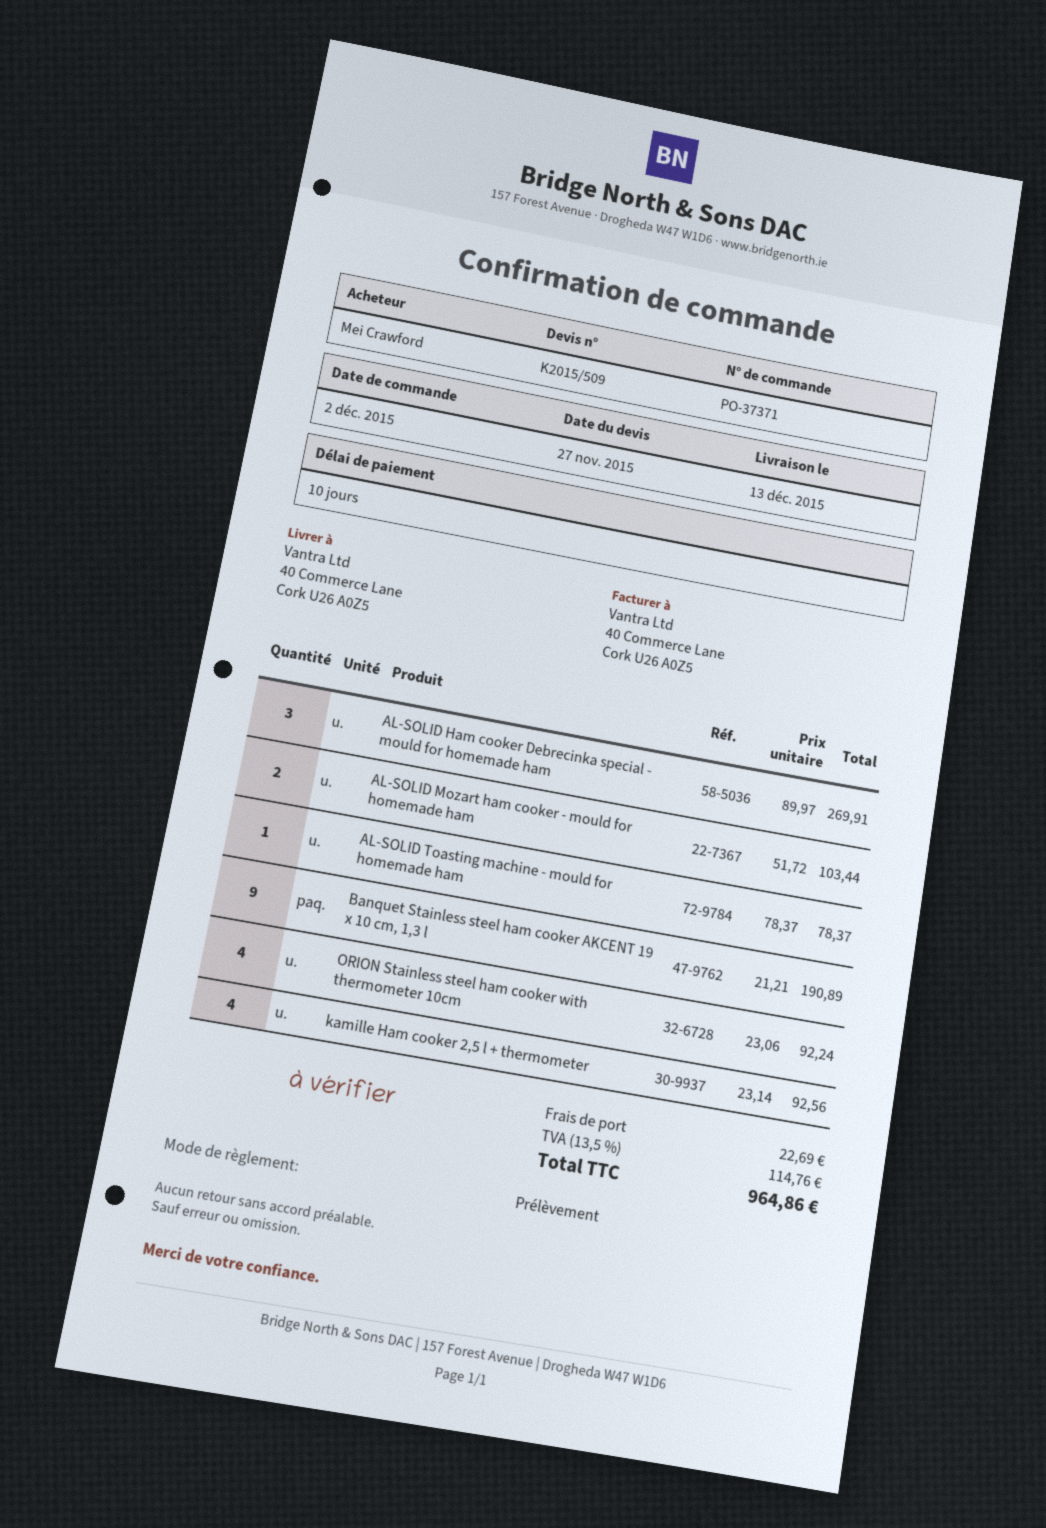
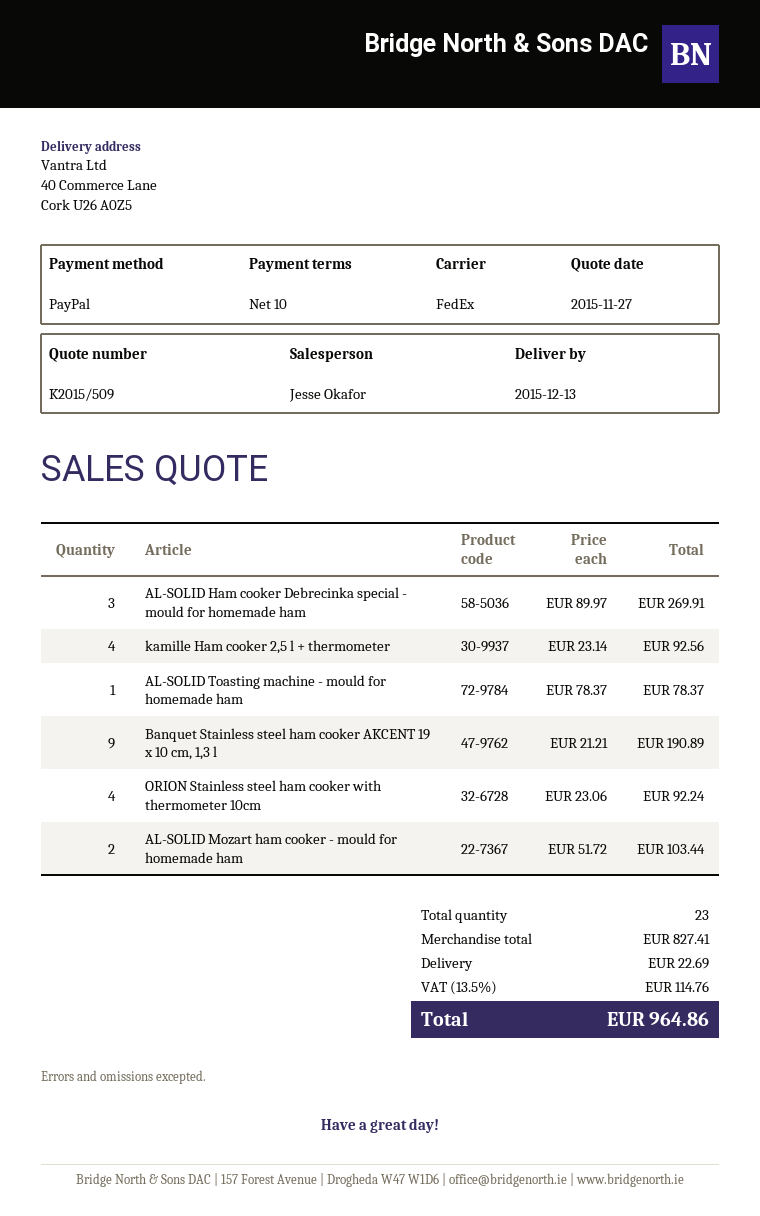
payment method: direct debit -> PayPal

